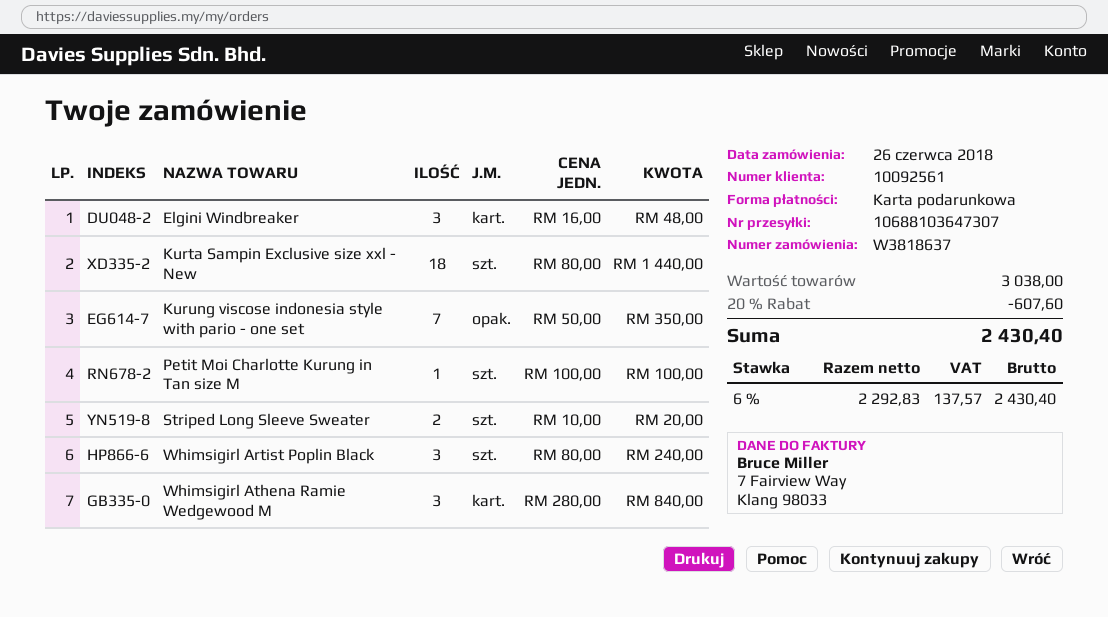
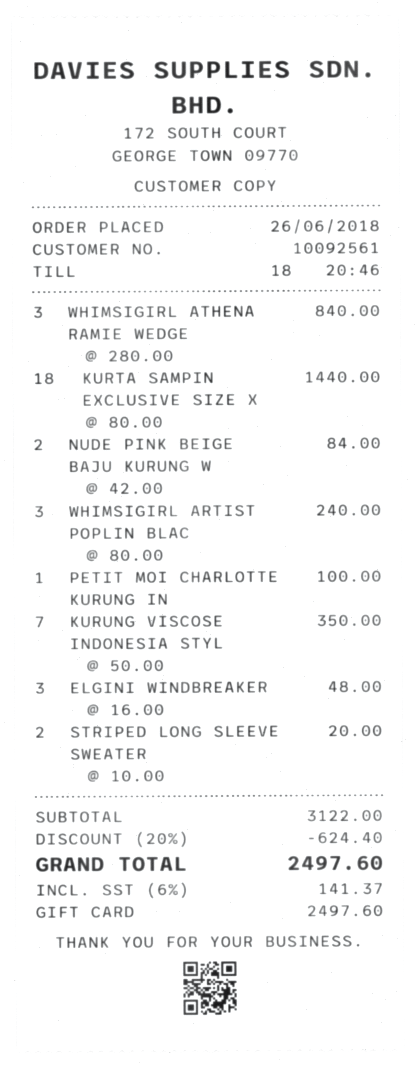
NUDE PINK BEIGE BAJU KURUNG W: none -> 2 x 42.00 = 84.00
subtotal: 3038.00 -> 3122.00
discount: 20% = 607.60 -> 20% = 624.40
tax: 6% = 137.57 -> 6% = 141.37
total: 2430.40 -> 2497.60

